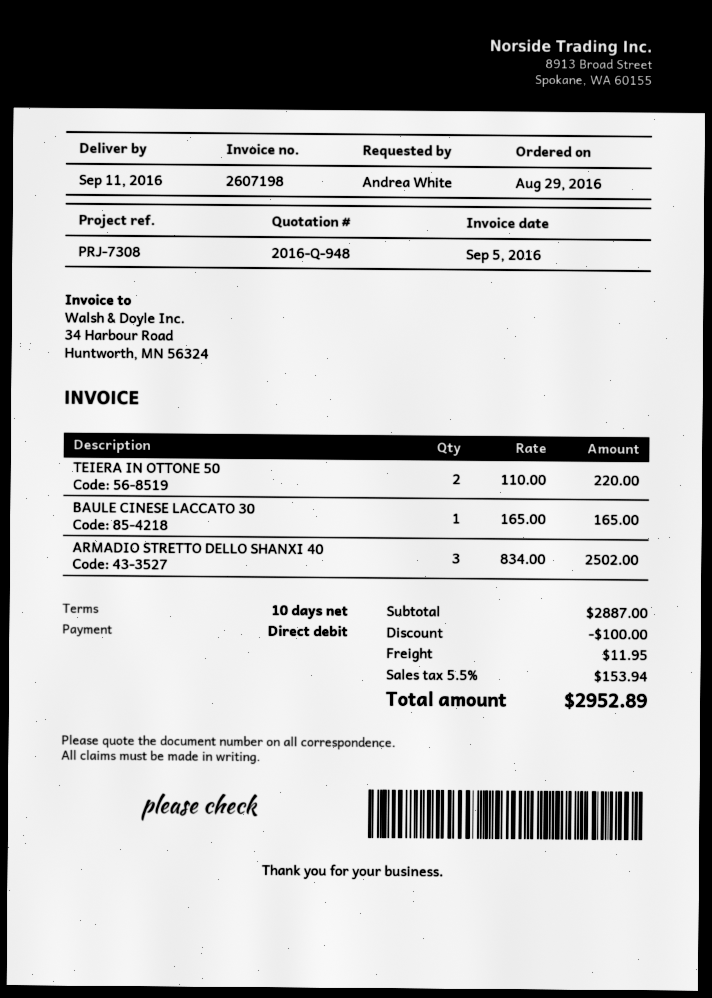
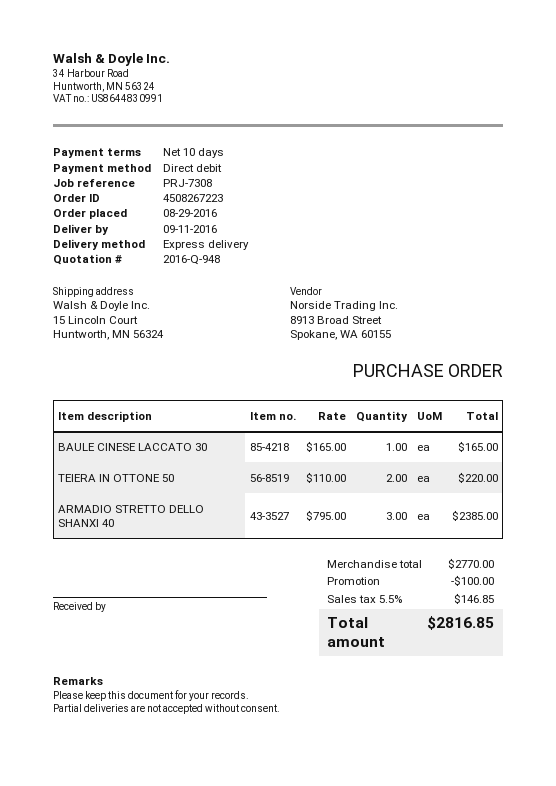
ARMADIO STRETTO DELLO SHANXI 40: 3 x 834.00 = 2502.00 -> 3 x 795.00 = 2385.00
subtotal: 2887.00 -> 2770.00
shipping: 11.95 -> none
tax: 5.5% = 153.94 -> 5.5% = 146.85
total: 2952.89 -> 2816.85

